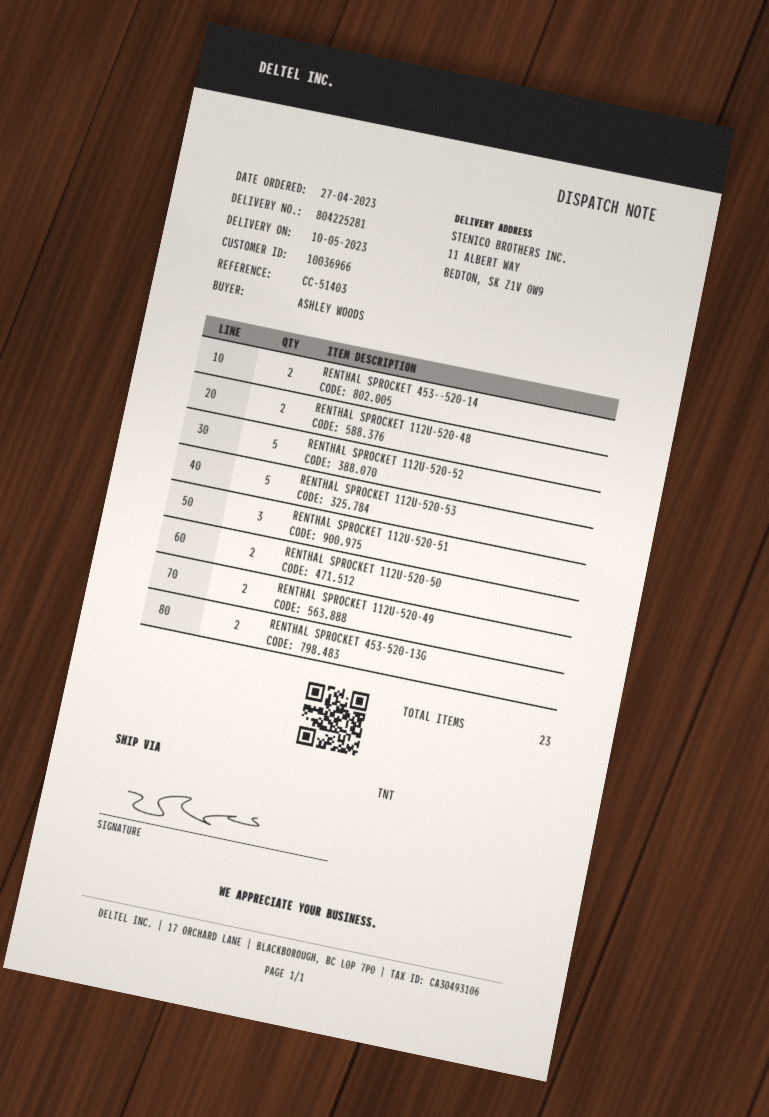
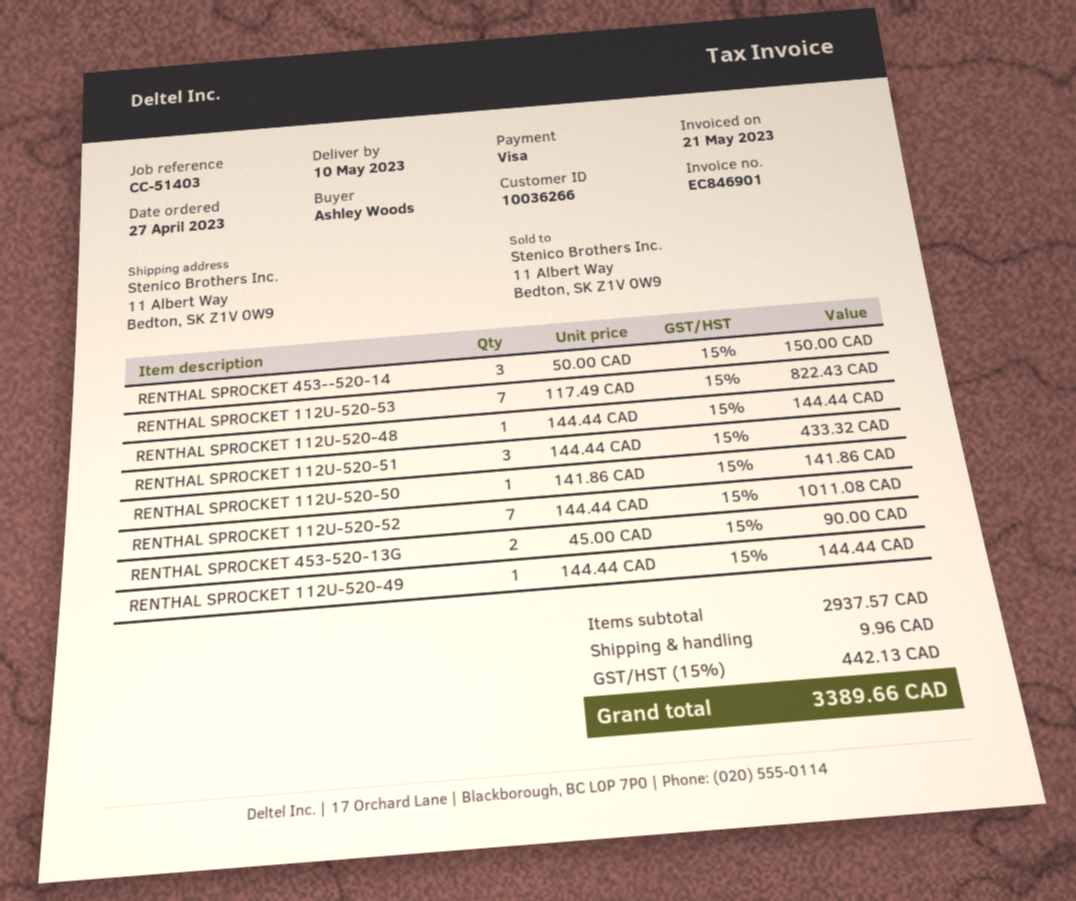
customer number: 10036966 -> 10036266
RENTHAL SPROCKET 453--520-14: 2 -> 3
RENTHAL SPROCKET 112U-520-48: 2 -> 1
RENTHAL SPROCKET 112U-520-52: 5 -> 7
RENTHAL SPROCKET 112U-520-53: 5 -> 7
RENTHAL SPROCKET 112U-520-50: 2 -> 1
RENTHAL SPROCKET 112U-520-49: 2 -> 1

